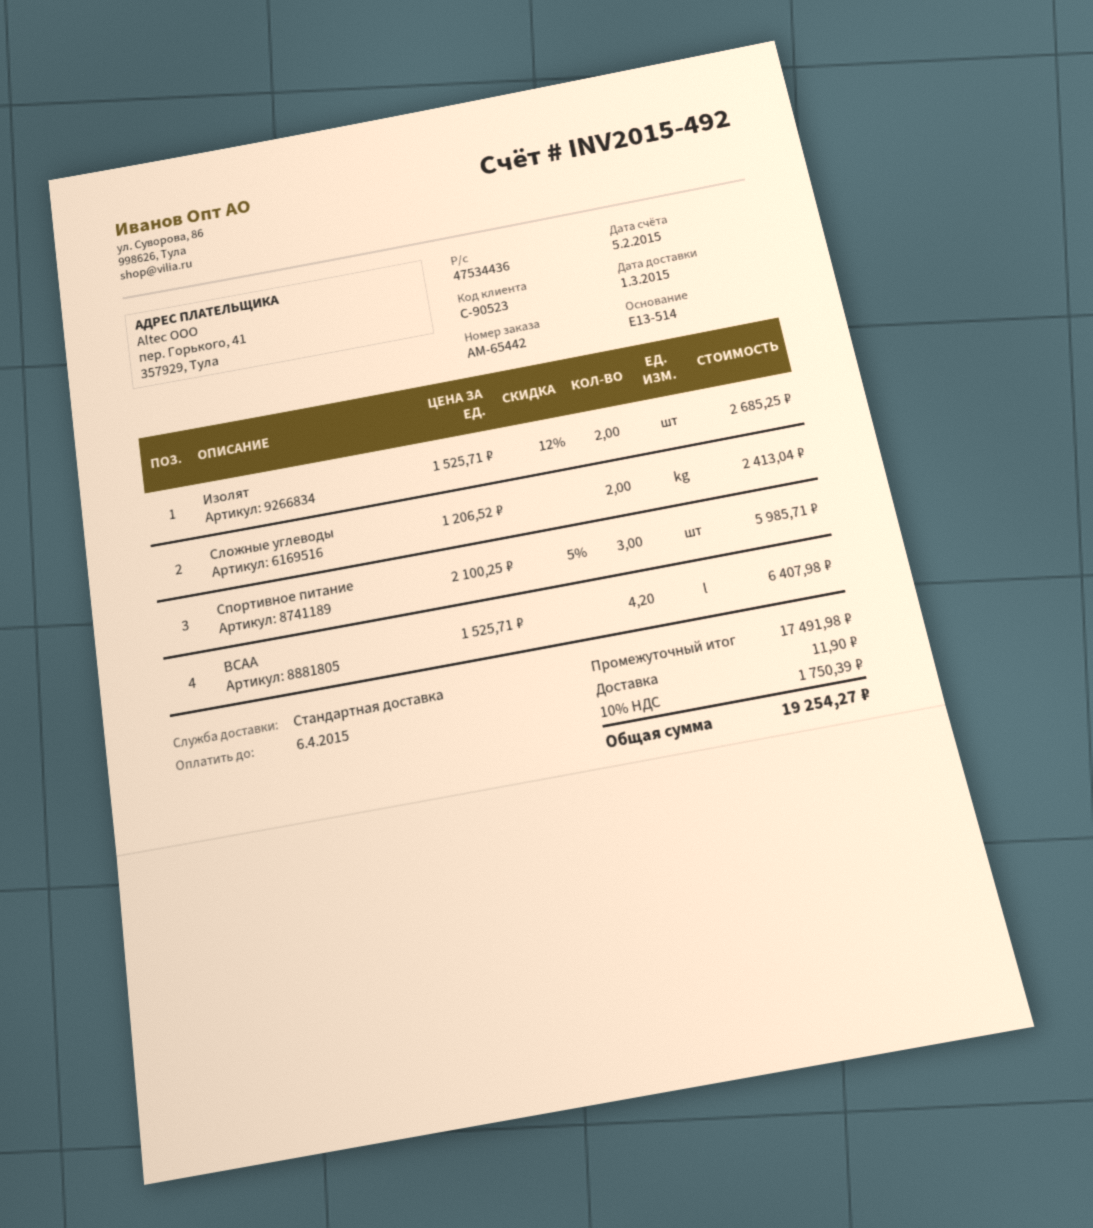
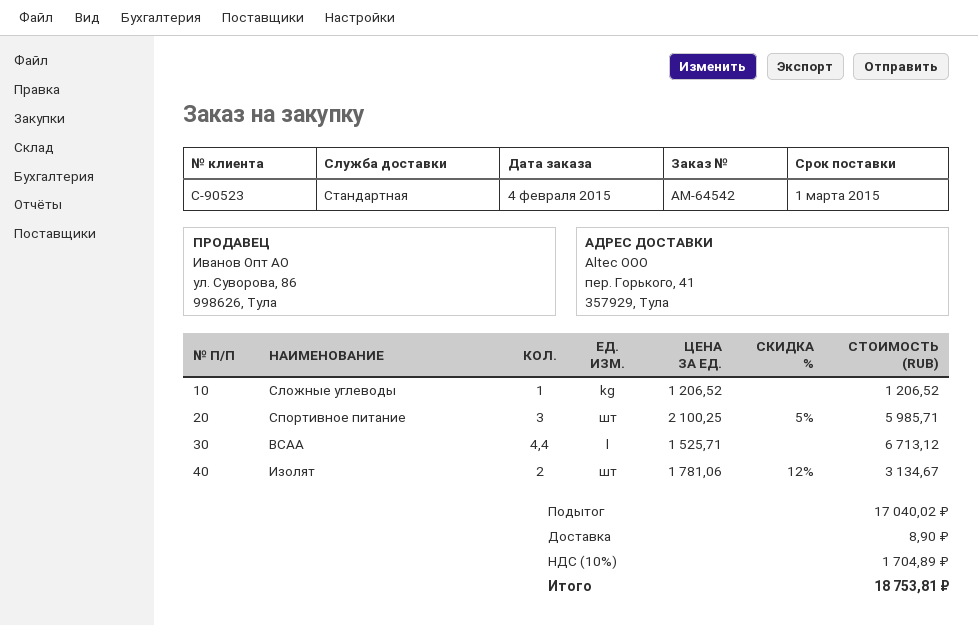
order number: AM-65442 -> AM-64542
Изолят: 2 x 1525.71 - 12% = 2685.25 -> 2 x 1781.06 - 12% = 3134.67
Сложные углеводы: 2 x 1206.52 = 2413.04 -> 1 x 1206.52 = 1206.52
BCAA: 4.2 x 1525.71 = 6407.98 -> 4.4 x 1525.71 = 6713.12
subtotal: 17491.98 -> 17040.02
shipping: 11.90 -> 8.90
tax: 10% = 1750.39 -> 10% = 1704.89
total: 19254.27 -> 18753.81

